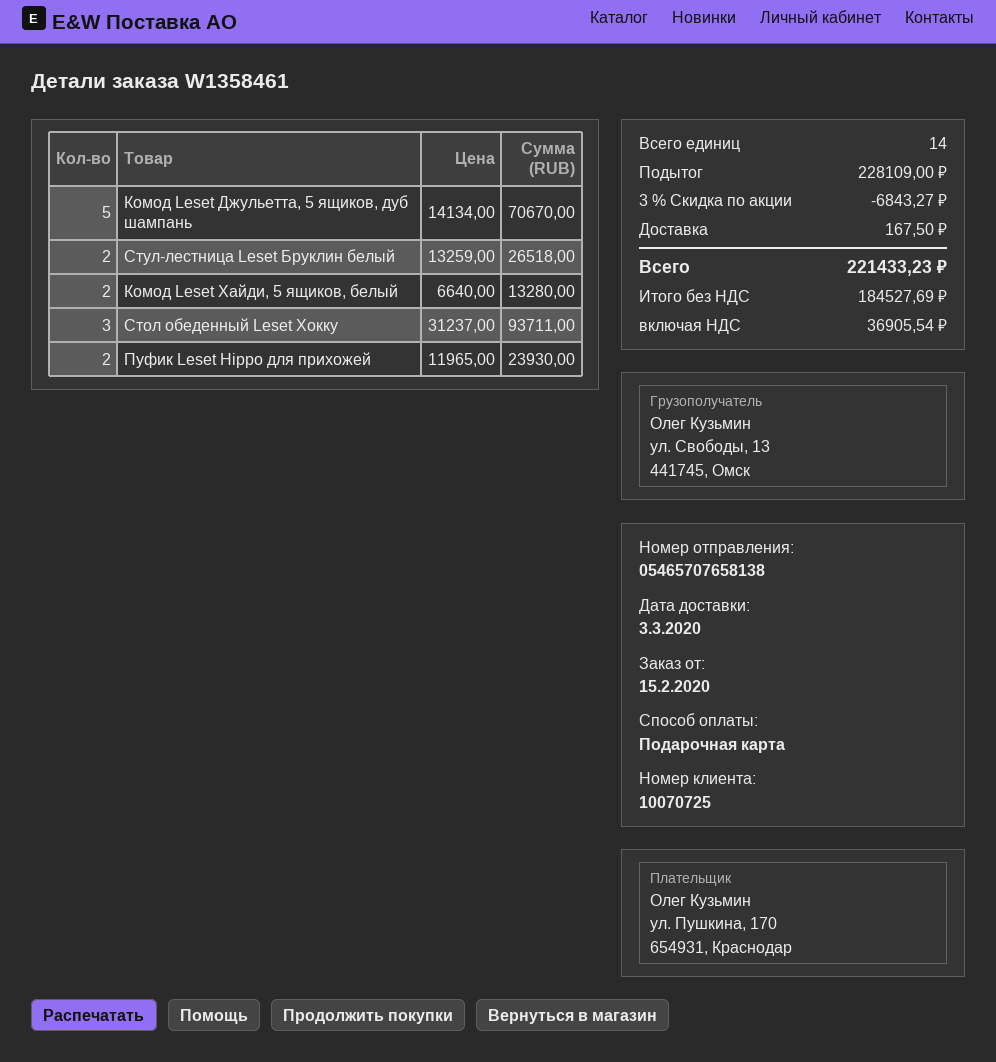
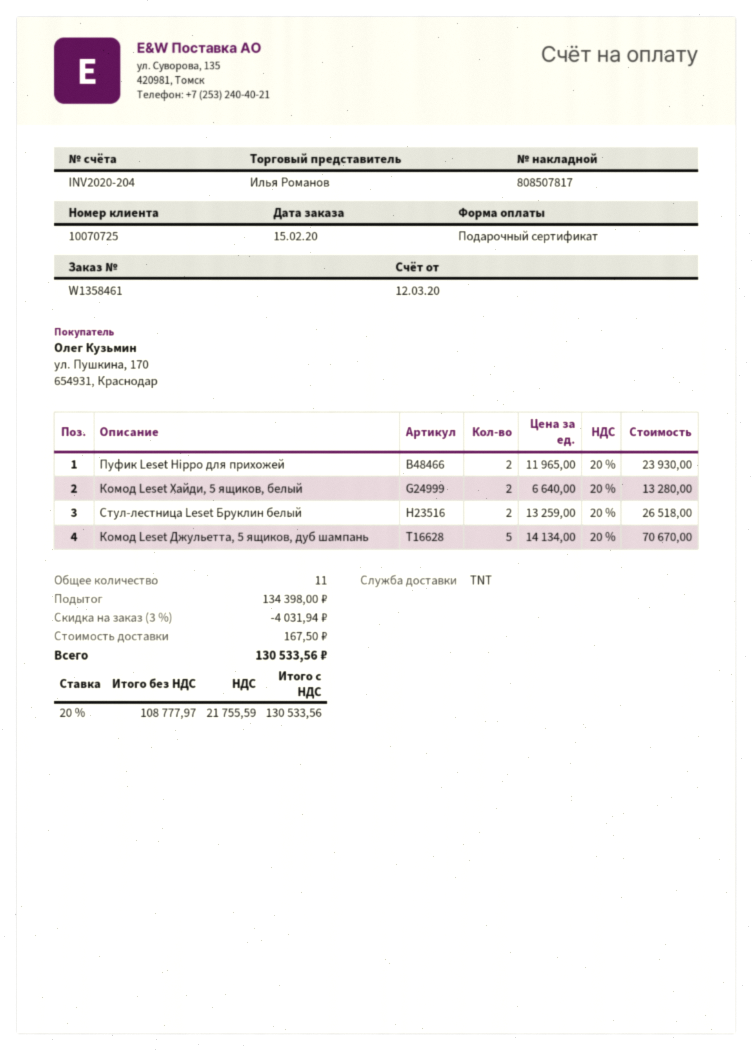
Стол обеденный Leset Хокку: 3 x 31237.00 = 93711.00 -> none
total quantity: 14 -> 11
subtotal: 228109.00 -> 134398.00
discount: 3% = 6843.27 -> 3% = 4031.94
net: 184527.69 -> 108777.97
tax: 36905.54 -> 21755.59
total: 221433.23 -> 130533.56

